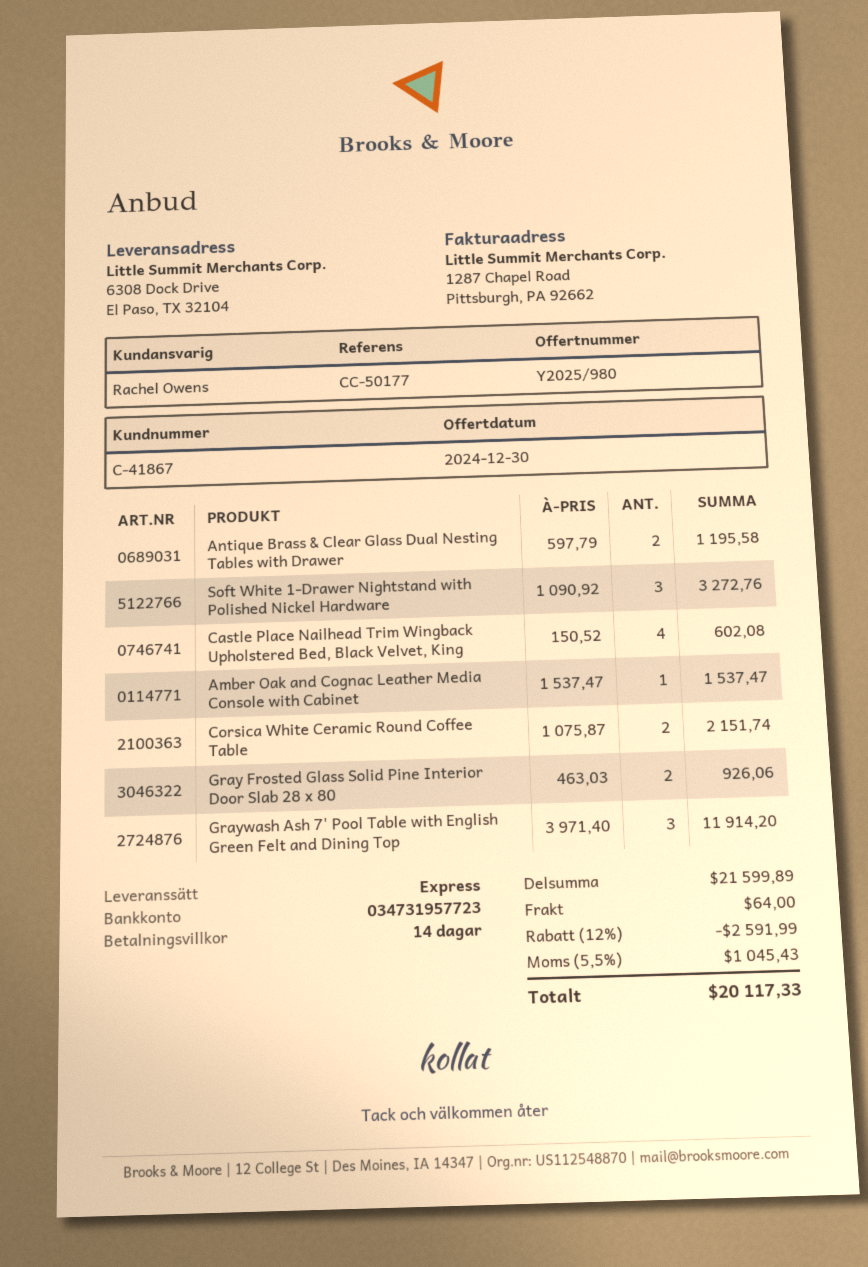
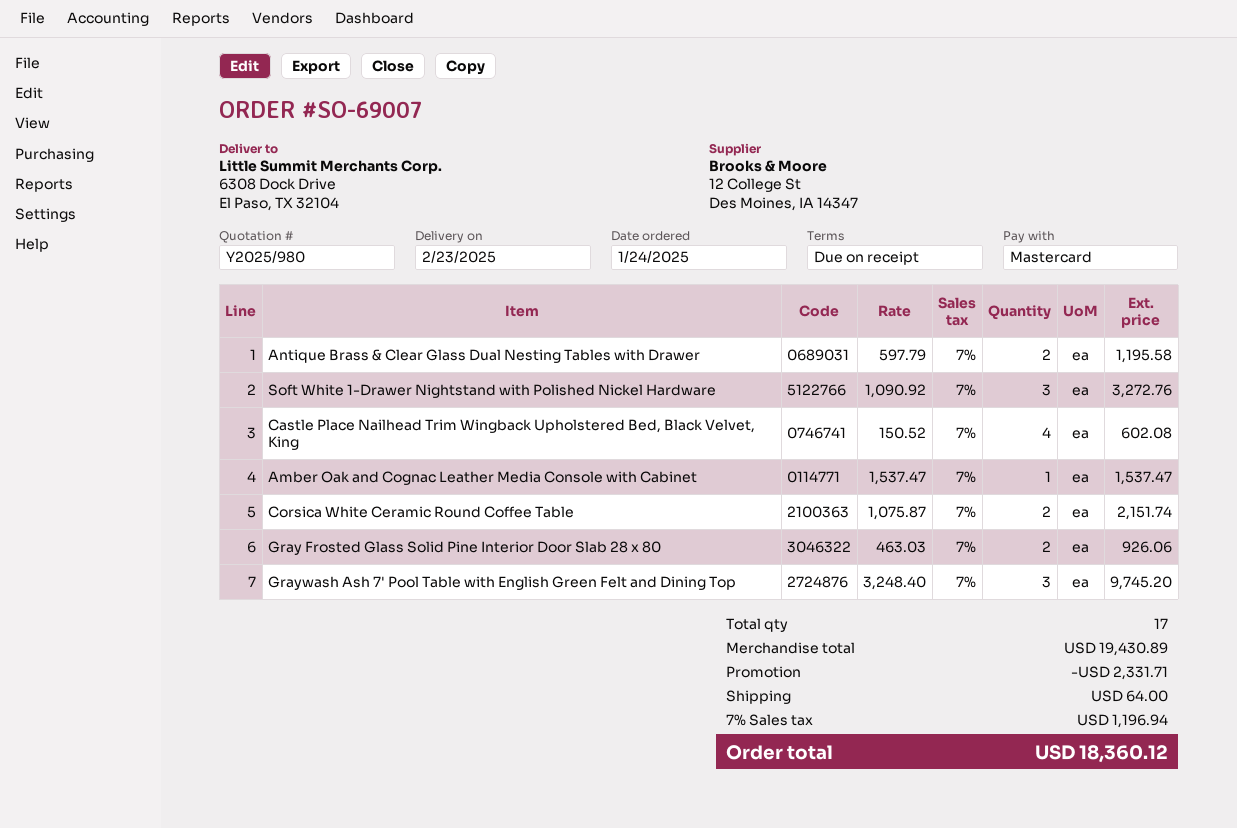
payment terms: 14 days -> on receipt
Graywash Ash 7' Pool Table with English Green Felt and Dining Top: 3 x 3971.40 = 11914.20 -> 3 x 3248.40 = 9745.20
subtotal: 21599.89 -> 19430.89
discount: 2591.99 -> 2331.71
tax: 5.5% = 1045.43 -> 7% = 1196.94
total: 20117.33 -> 18360.12

